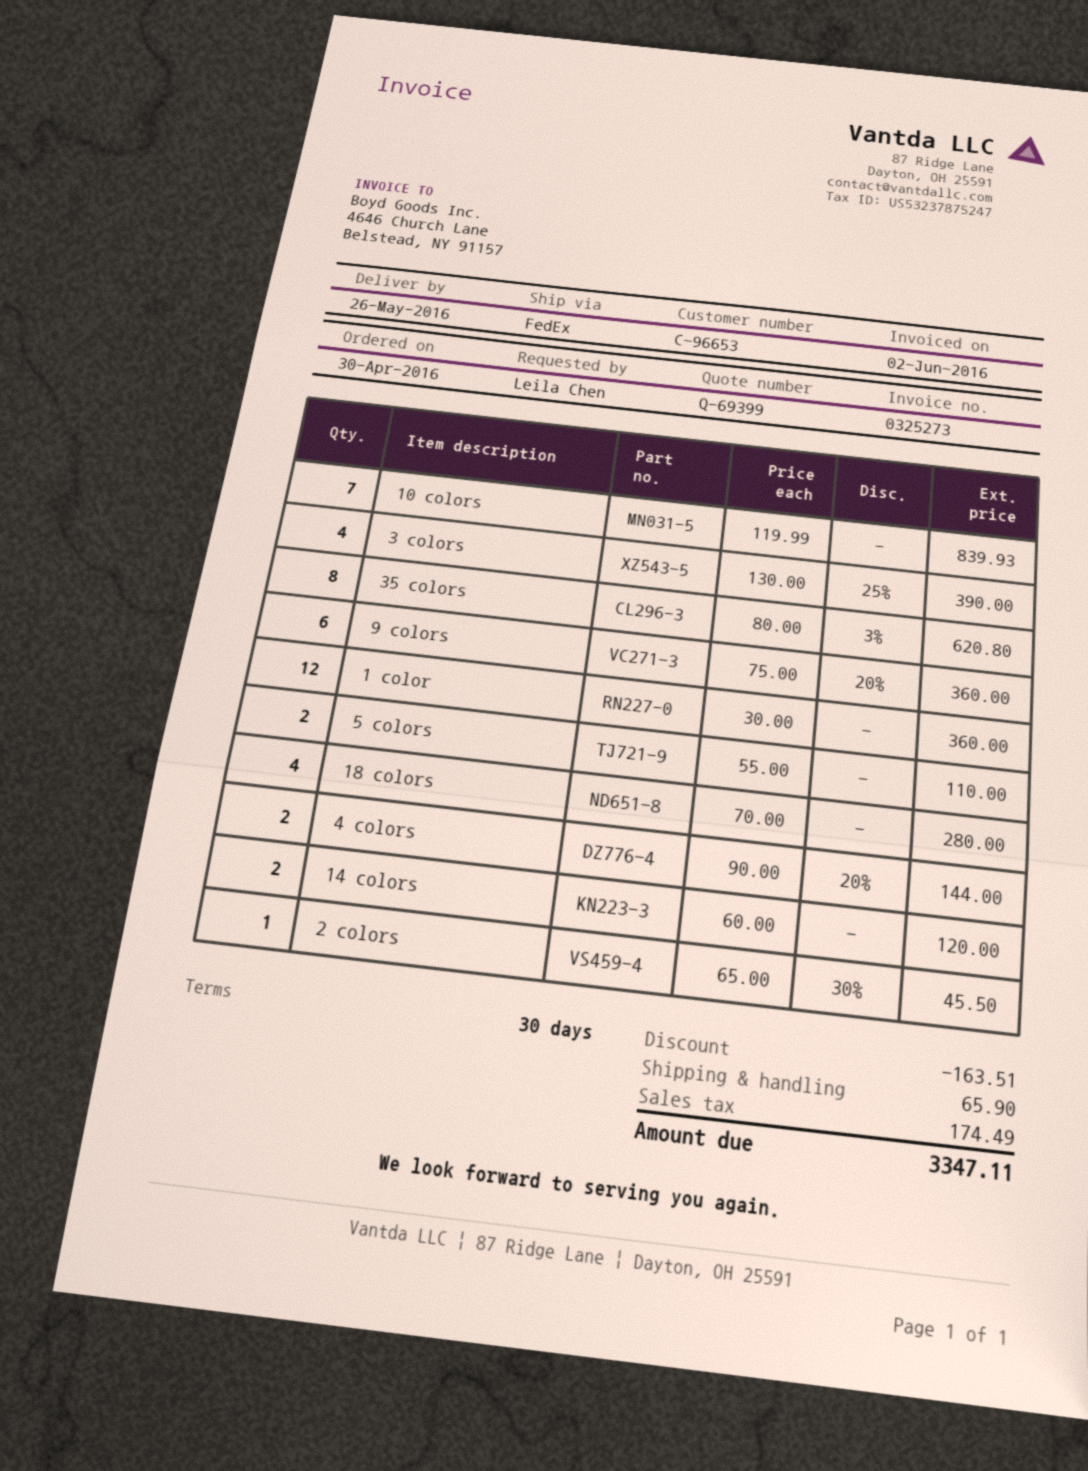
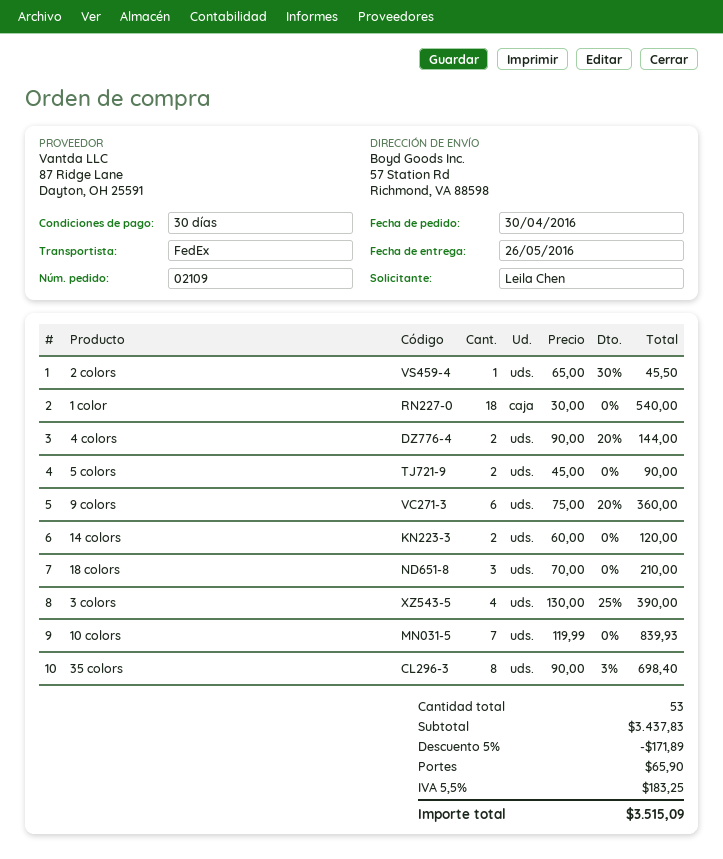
35 colors: 8 x 80.00 - 3% = 620.80 -> 8 x 90.00 - 3% = 698.40
1 color: 12 x 30.00 = 360.00 -> 18 x 30.00 = 540.00
5 colors: 2 x 55.00 = 110.00 -> 2 x 45.00 = 90.00
18 colors: 4 x 70.00 = 280.00 -> 3 x 70.00 = 210.00
discount: 163.51 -> 171.89
tax: 174.49 -> 183.25
total: 3347.11 -> 3515.09

